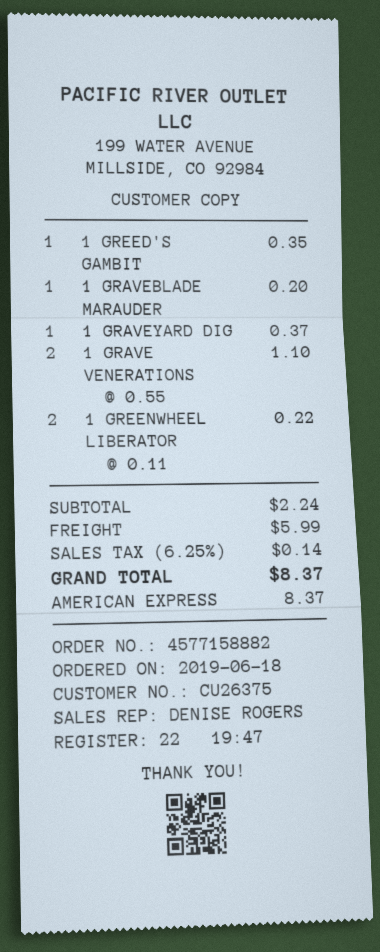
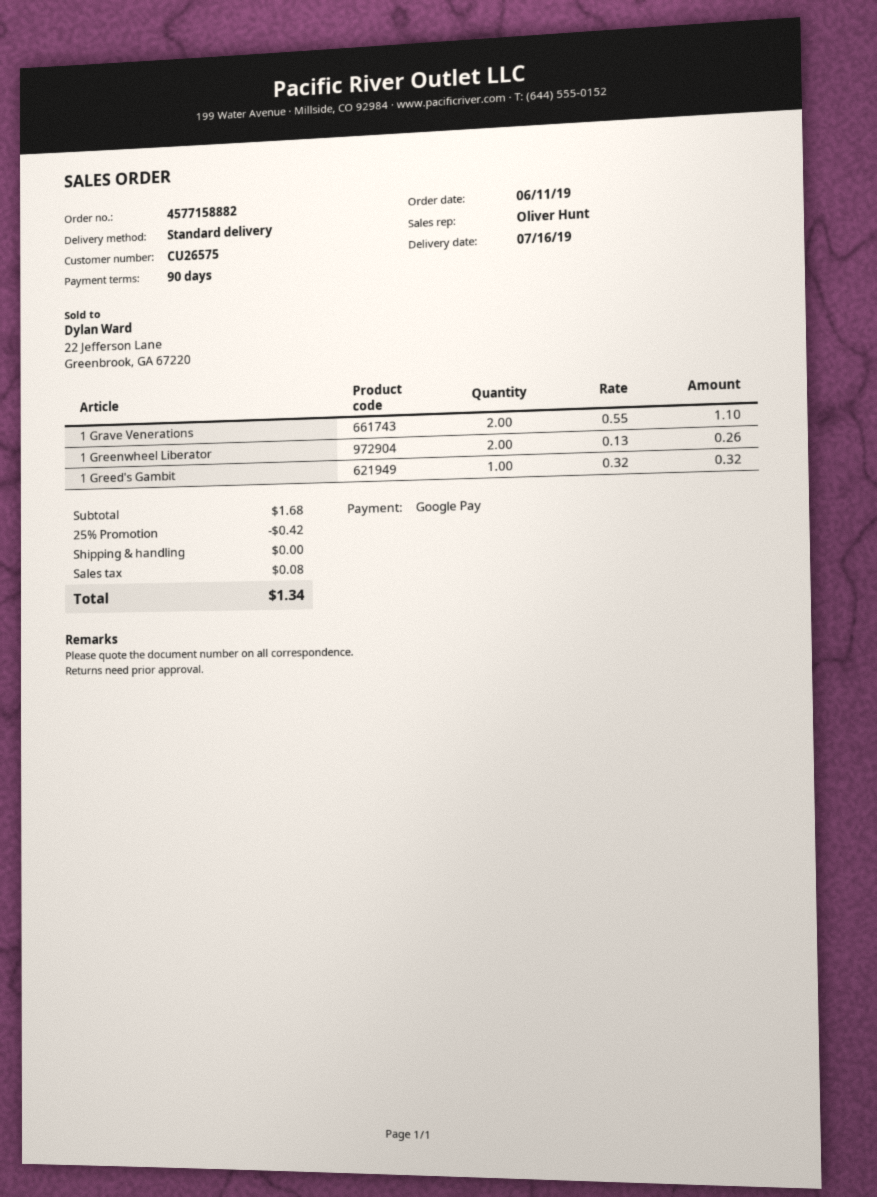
order date: 2019-06-18 -> 2019-06-11
customer number: CU26375 -> CU26575
sales rep: DENISE ROGERS -> Oliver Hunt
payment method: American Express -> Google Pay
1 GREED'S GAMBIT: 1 x 0.35 = 0.35 -> 1 x 0.32 = 0.32
1 GRAVEBLADE MARAUDER: 1 x 0.20 = 0.20 -> none
1 GRAVEYARD DIG: 1 x 0.37 = 0.37 -> none
1 GREENWHEEL LIBERATOR: 2 x 0.11 = 0.22 -> 2 x 0.13 = 0.26
subtotal: 2.24 -> 1.68
discount: none -> 25% = 0.42
shipping: 5.99 -> 0.00
tax: 0.14 -> 0.08
total: 8.37 -> 1.34

